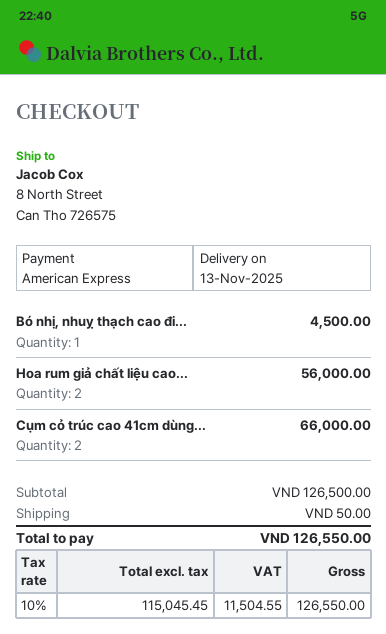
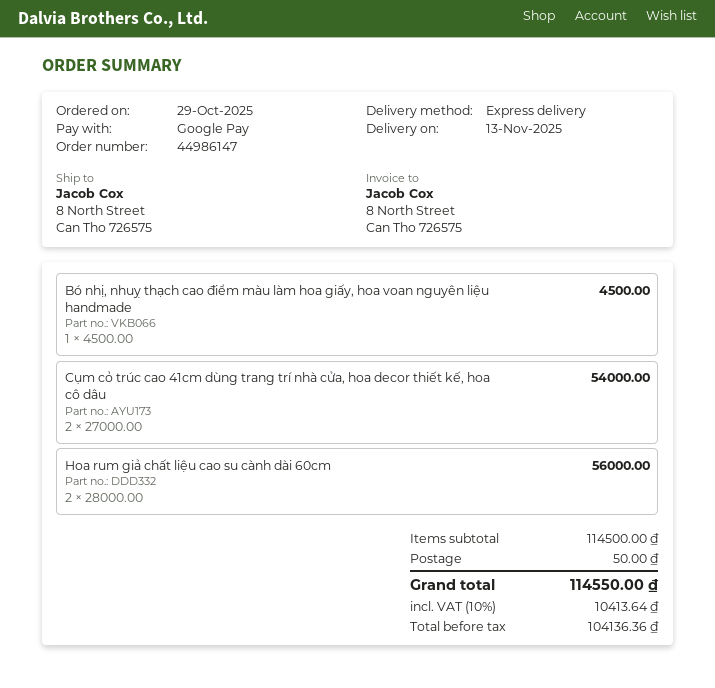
payment method: American Express -> Google Pay
Cụm cỏ trúc cao 41cm dùng...: 2 for 66000.00 -> 2 for 54000.00
subtotal: 126500.00 -> 114500.00
net: 115045.45 -> 104136.36
tax: 10% = 11504.55 -> 10% = 10413.64
total: 126550.00 -> 114550.00

